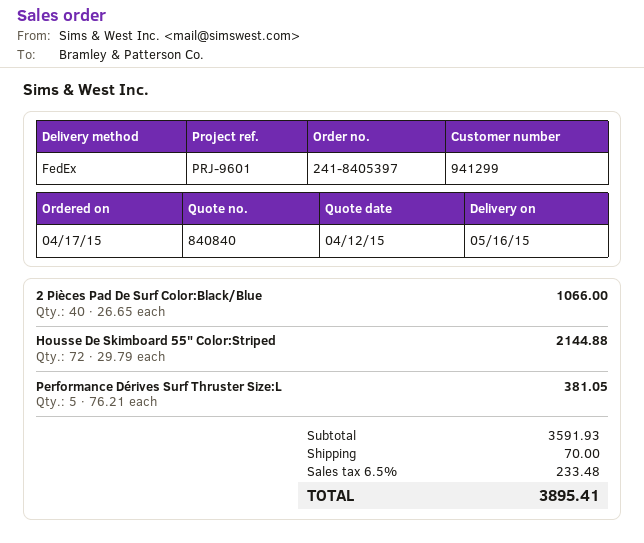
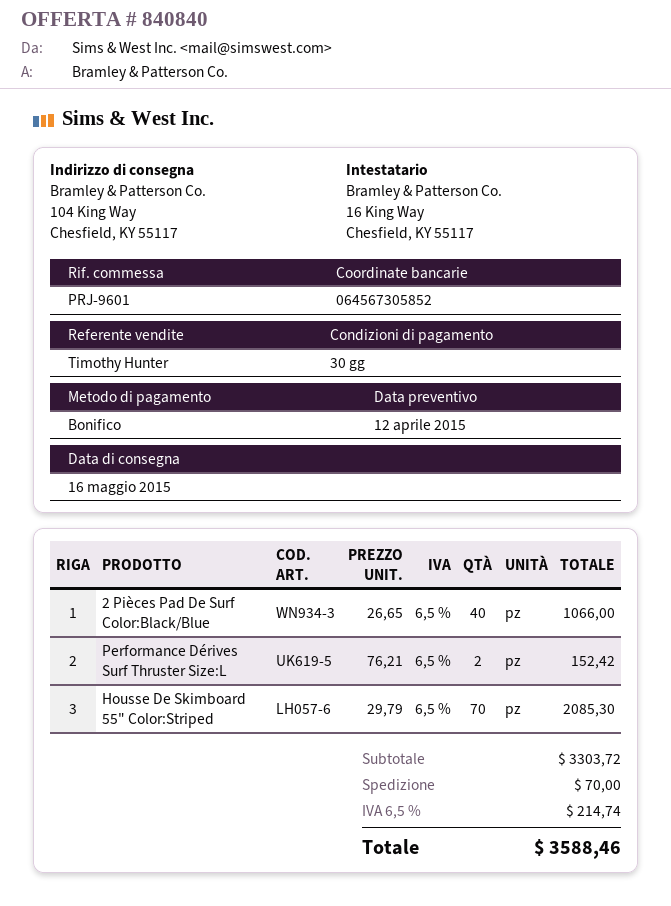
Housse De Skimboard 55" Color:Striped: 72 x 29.79 = 2144.88 -> 70 x 29.79 = 2085.30
Performance Dérives Surf Thruster Size:L: 5 x 76.21 = 381.05 -> 2 x 76.21 = 152.42
subtotal: 3591.93 -> 3303.72
tax: 6.5% = 233.48 -> 6.5% = 214.74
total: 3895.41 -> 3588.46

